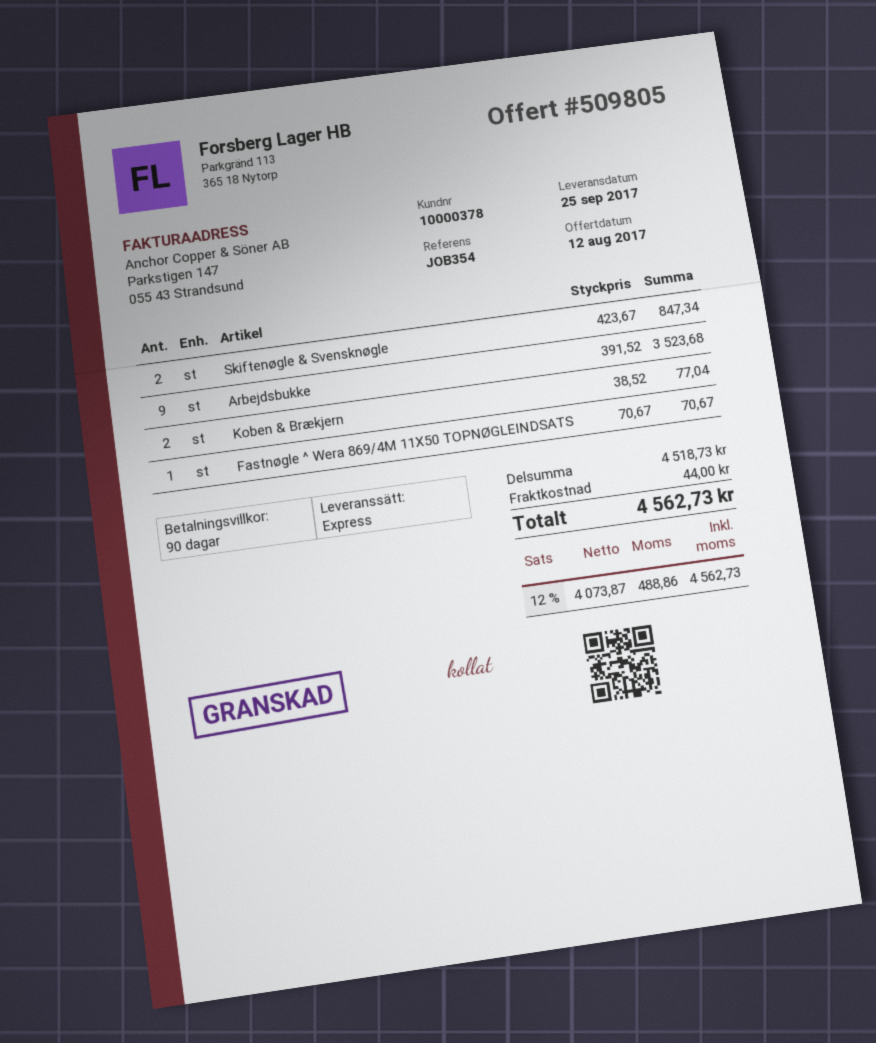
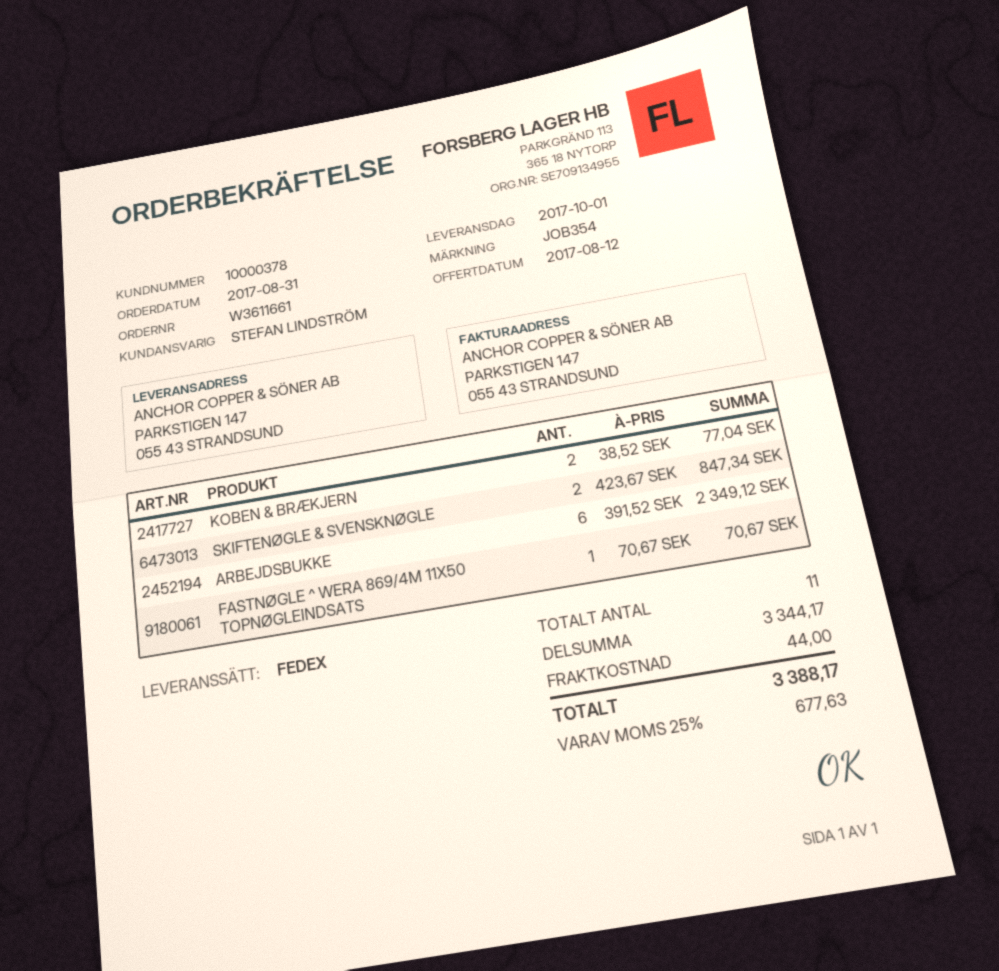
delivery date: 2017-09-25 -> 2017-10-01
shipping method: express -> FedEx
Arbejdsbukke: 9 x 391.52 = 3523.68 -> 6 x 391.52 = 2349.12
subtotal: 4518.73 -> 3344.17
tax: 12% = 488.86 -> 25% = 677.63
total: 4562.73 -> 3388.17

